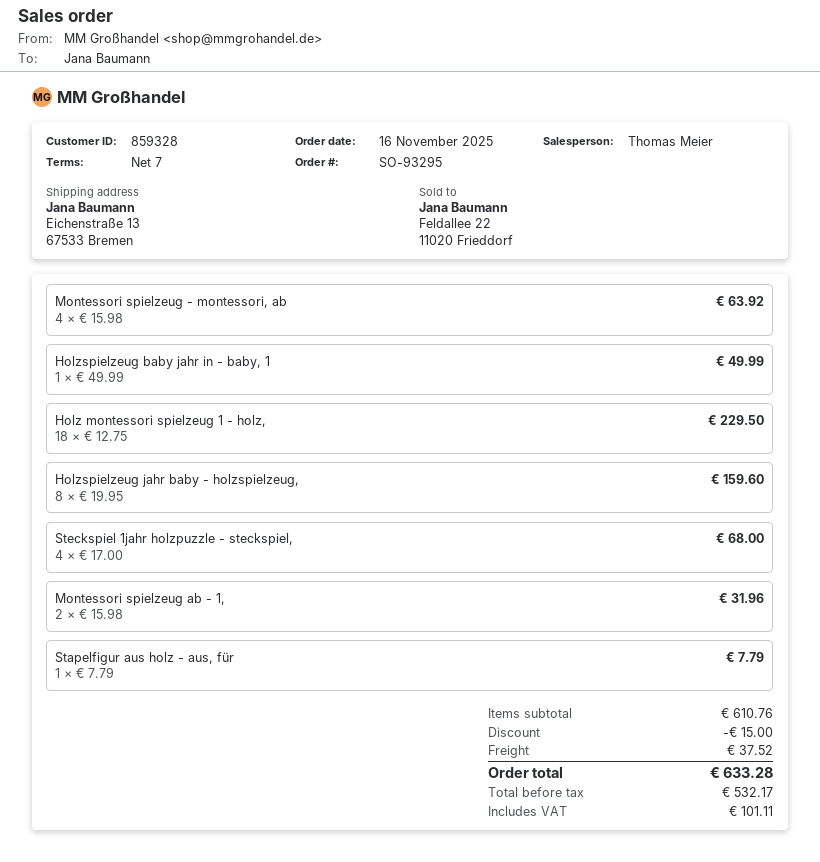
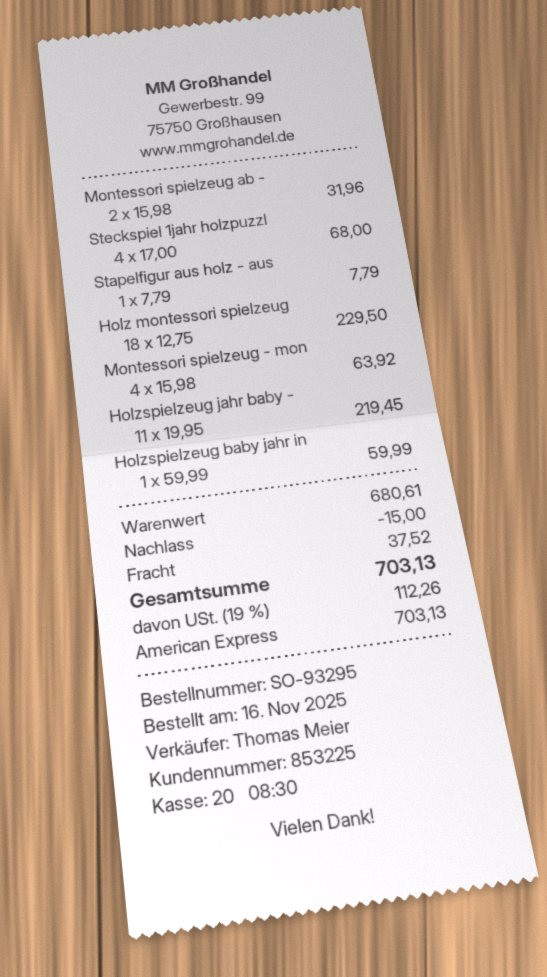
customer number: 859328 -> 853225
Holzspielzeug baby jahr in - baby, 1: 1 x 49.99 = 49.99 -> 1 x 59.99 = 59.99
Holzspielzeug jahr baby - holzspielzeug,: 8 x 19.95 = 159.60 -> 11 x 19.95 = 219.45
subtotal: 610.76 -> 680.61
tax: 101.11 -> 112.26
total: 633.28 -> 703.13

